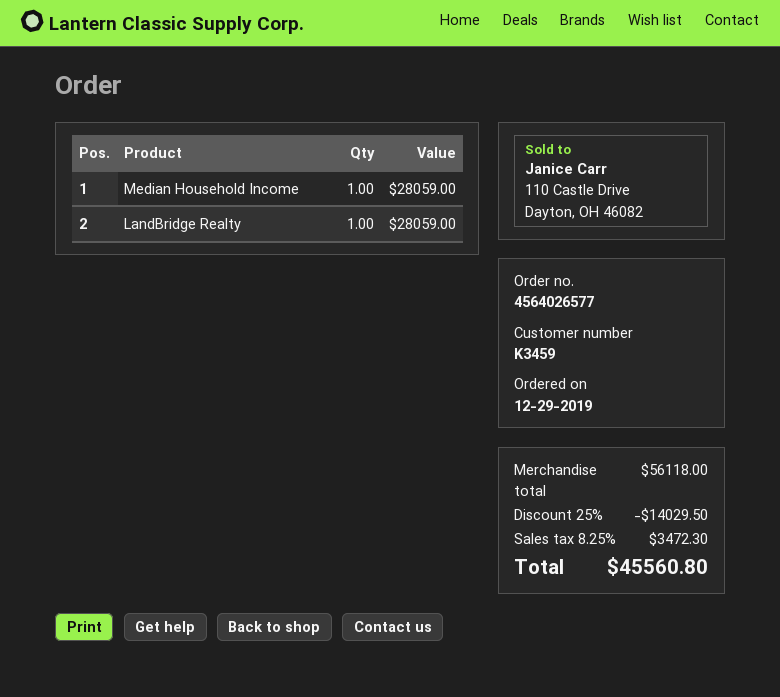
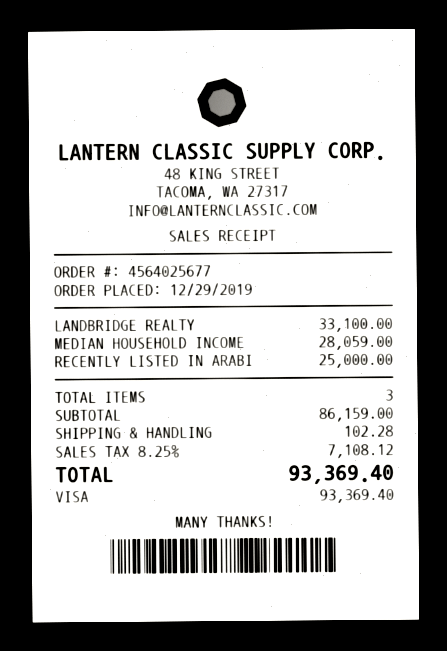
order number: 4564026577 -> 4564025677
LandBridge Realty: 1 for 28059.00 -> 1 for 33100.00
RECENTLY LISTED IN ARABI: none -> 1 for 25000.00
subtotal: 56118.00 -> 86159.00
discount: 25% = 14029.50 -> none
shipping: none -> 102.28
tax: 8.25% = 3472.30 -> 8.25% = 7108.12
total: 45560.80 -> 93369.40

